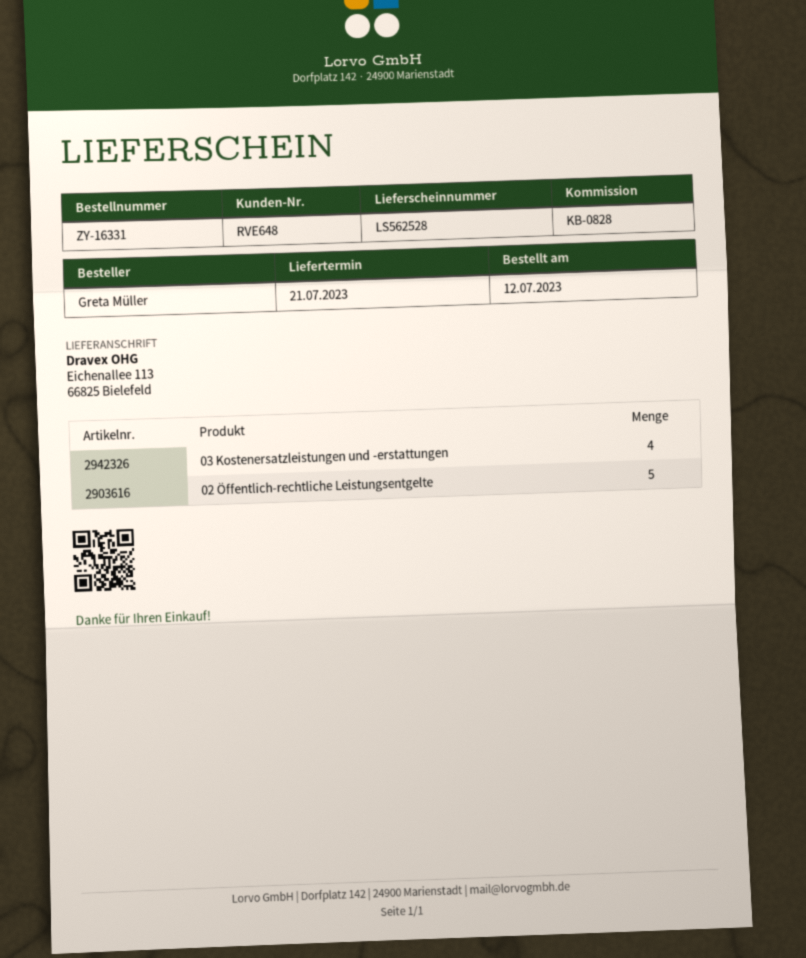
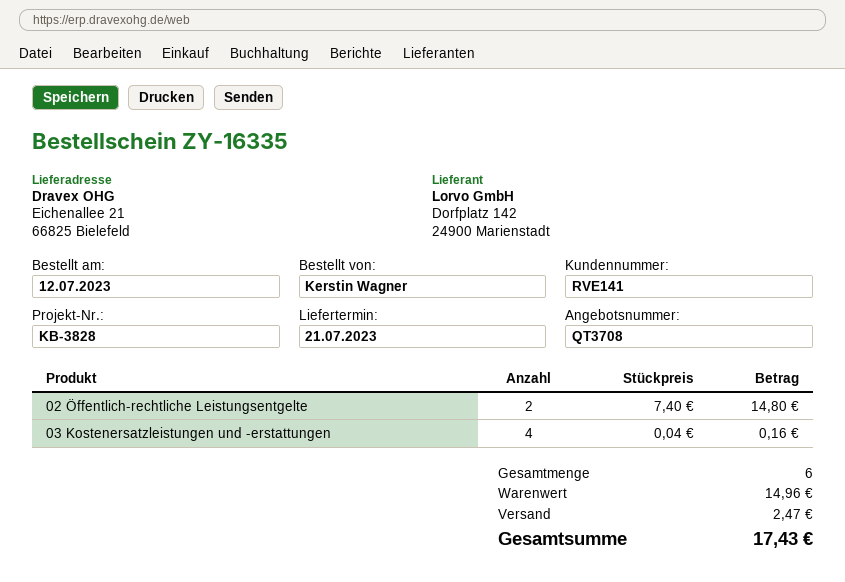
order number: ZY-16331 -> ZY-16335
customer number: RVE648 -> RVE141
reference: KB-0828 -> KB-3828
ordered by: Greta Müller -> Kerstin Wagner
ship to: Eichenallee 113, 66825 Bielefeld -> Eichenallee 21, 66825 Bielefeld
02 Öffentlich-rechtliche Leistungsentgelte: 5 -> 2

